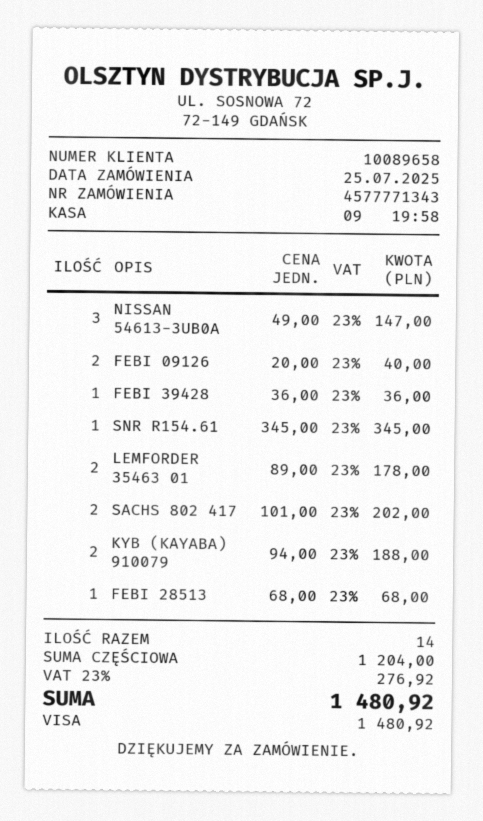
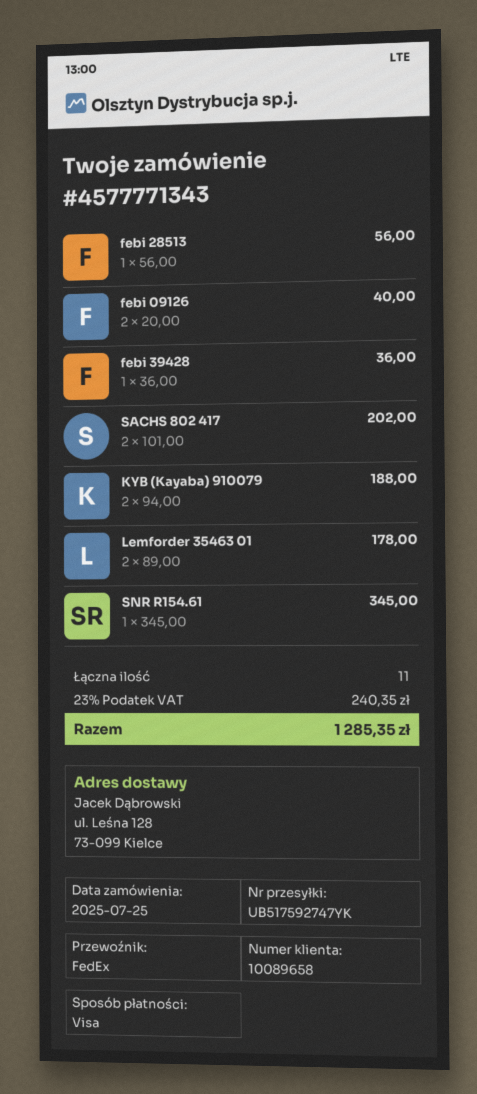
NISSAN 54613-3UB0A: 3 x 49.00 = 147.00 -> none
FEBI 28513: 1 x 68.00 = 68.00 -> 1 x 56.00 = 56.00
total quantity: 14 -> 11
tax: 23% = 276.92 -> 23% = 240.35
total: 1480.92 -> 1285.35

